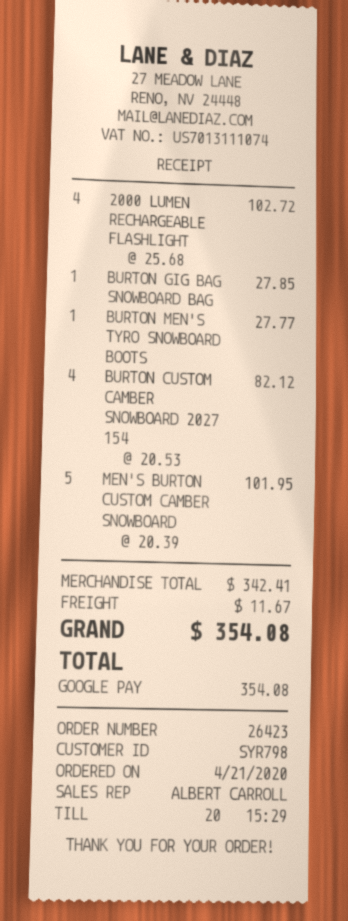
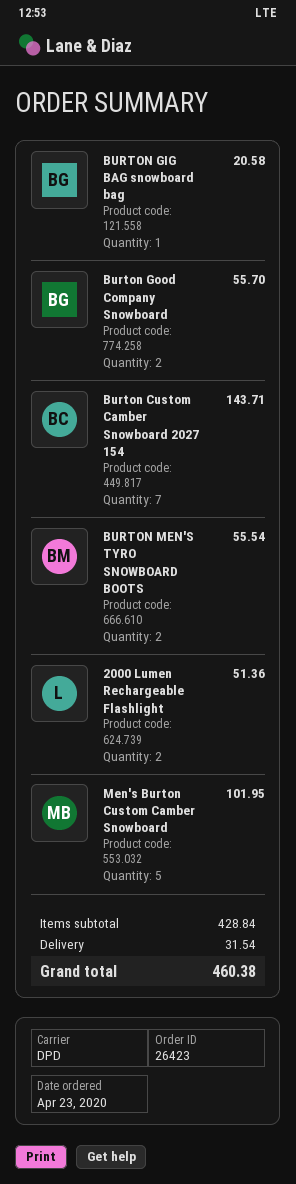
order date: 2020-04-21 -> 2020-04-23
2000 LUMEN RECHARGEABLE FLASHLIGHT: 4 for 102.72 -> 2 for 51.36
BURTON GIG BAG SNOWBOARD BAG: 1 for 27.85 -> 1 for 20.58
BURTON MEN'S TYRO SNOWBOARD BOOTS: 1 for 27.77 -> 2 for 55.54
BURTON CUSTOM CAMBER SNOWBOARD 2027 154: 4 for 82.12 -> 7 for 143.71
Burton Good Company Snowboard: none -> 2 for 55.70
subtotal: 342.41 -> 428.84
shipping: 11.67 -> 31.54
total: 354.08 -> 460.38

